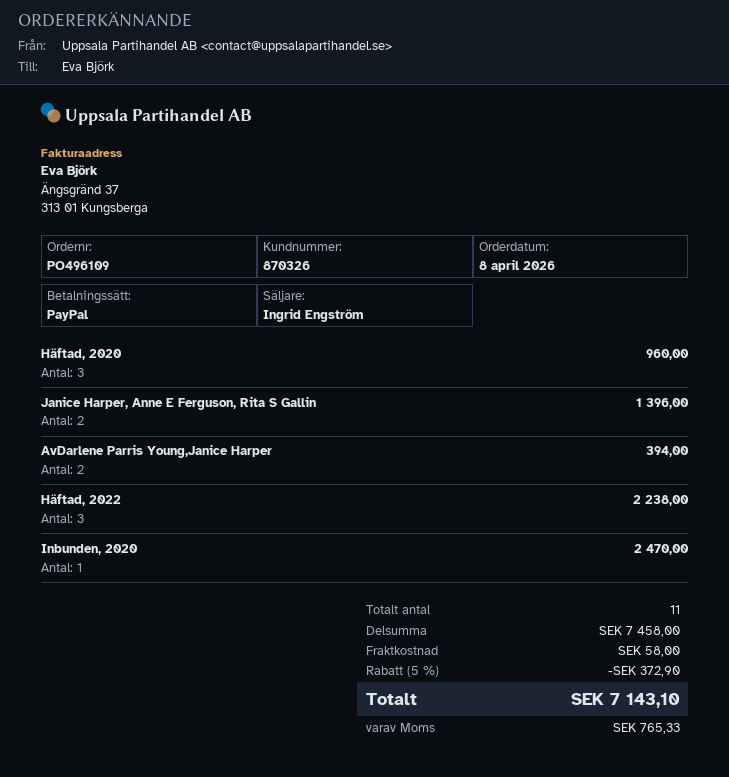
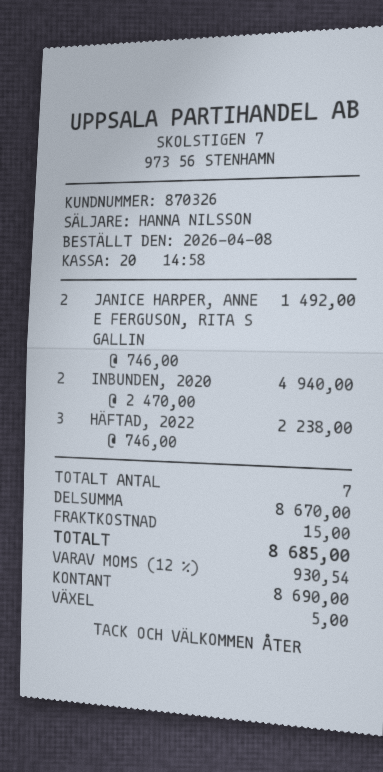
sales rep: Ingrid Engström -> HANNA NILSSON
payment method: PayPal -> cash
Häftad, 2020: 3 for 960.00 -> none
Janice Harper, Anne E Ferguson, Rita S Gallin: 2 for 1396.00 -> 2 for 1492.00
AvDarlene Parris Young,Janice Harper: 2 for 394.00 -> none
Inbunden, 2020: 1 for 2470.00 -> 2 for 4940.00
total quantity: 11 -> 7
subtotal: 7458.00 -> 8670.00
discount: 5% = 372.90 -> none
shipping: 58.00 -> 15.00
tax: 765.33 -> 930.54
total: 7143.10 -> 8685.00

